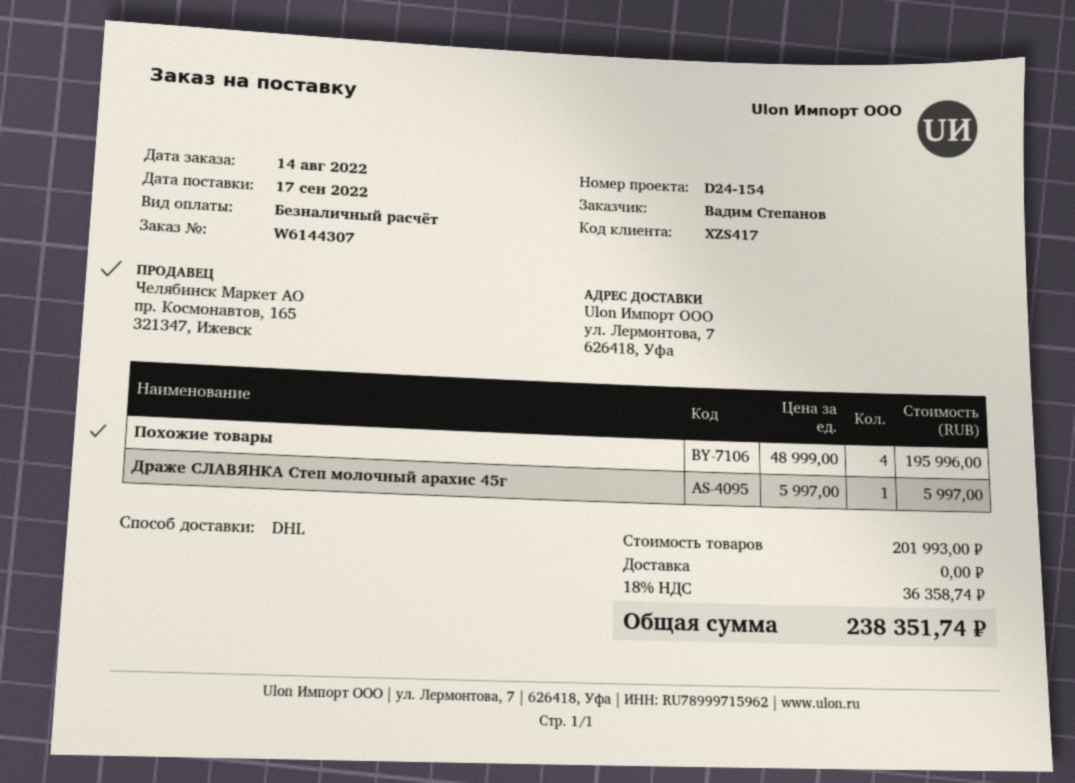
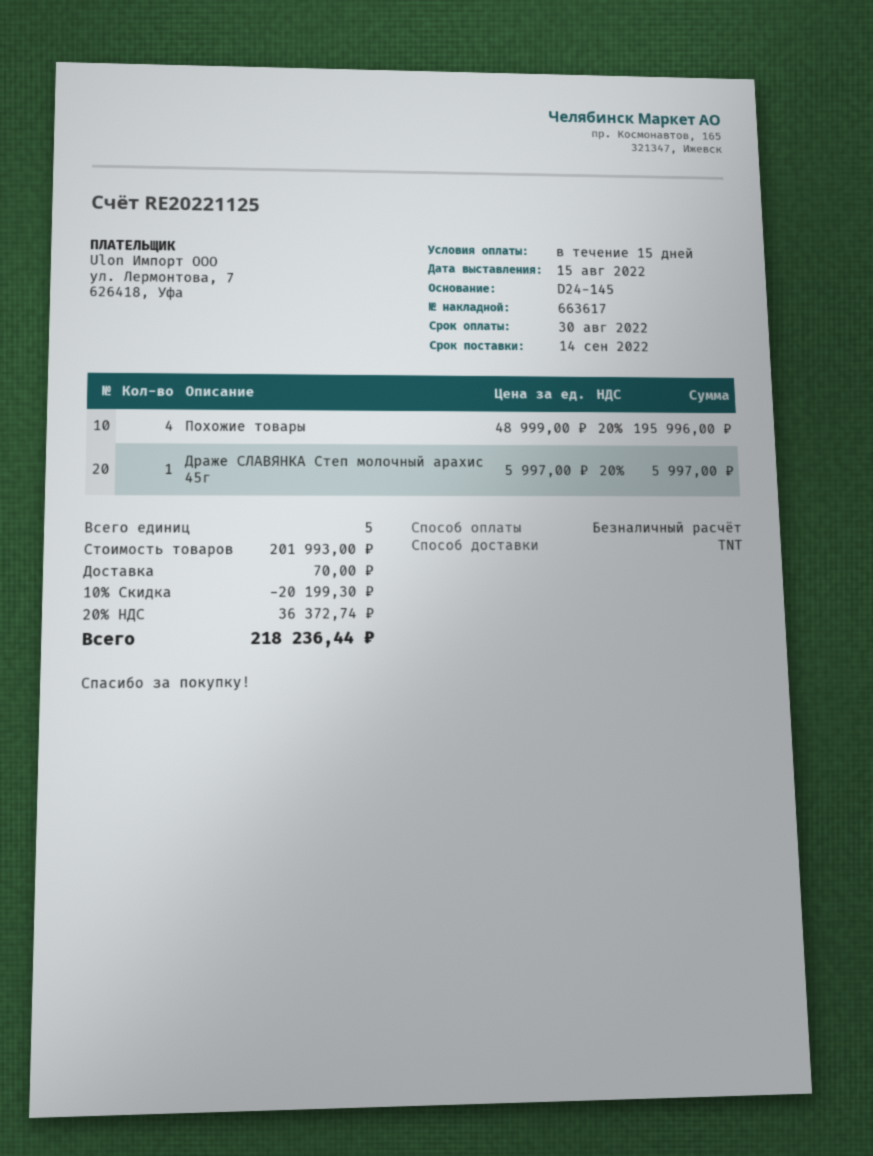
delivery date: 2022-09-17 -> 2022-09-14
reference: D24-154 -> D24-145
shipping method: DHL -> TNT
discount: none -> 10% = 20199.30
shipping: 0.00 -> 70.00
tax: 18% = 36358.74 -> 20% = 36372.74
total: 238351.74 -> 218236.44

